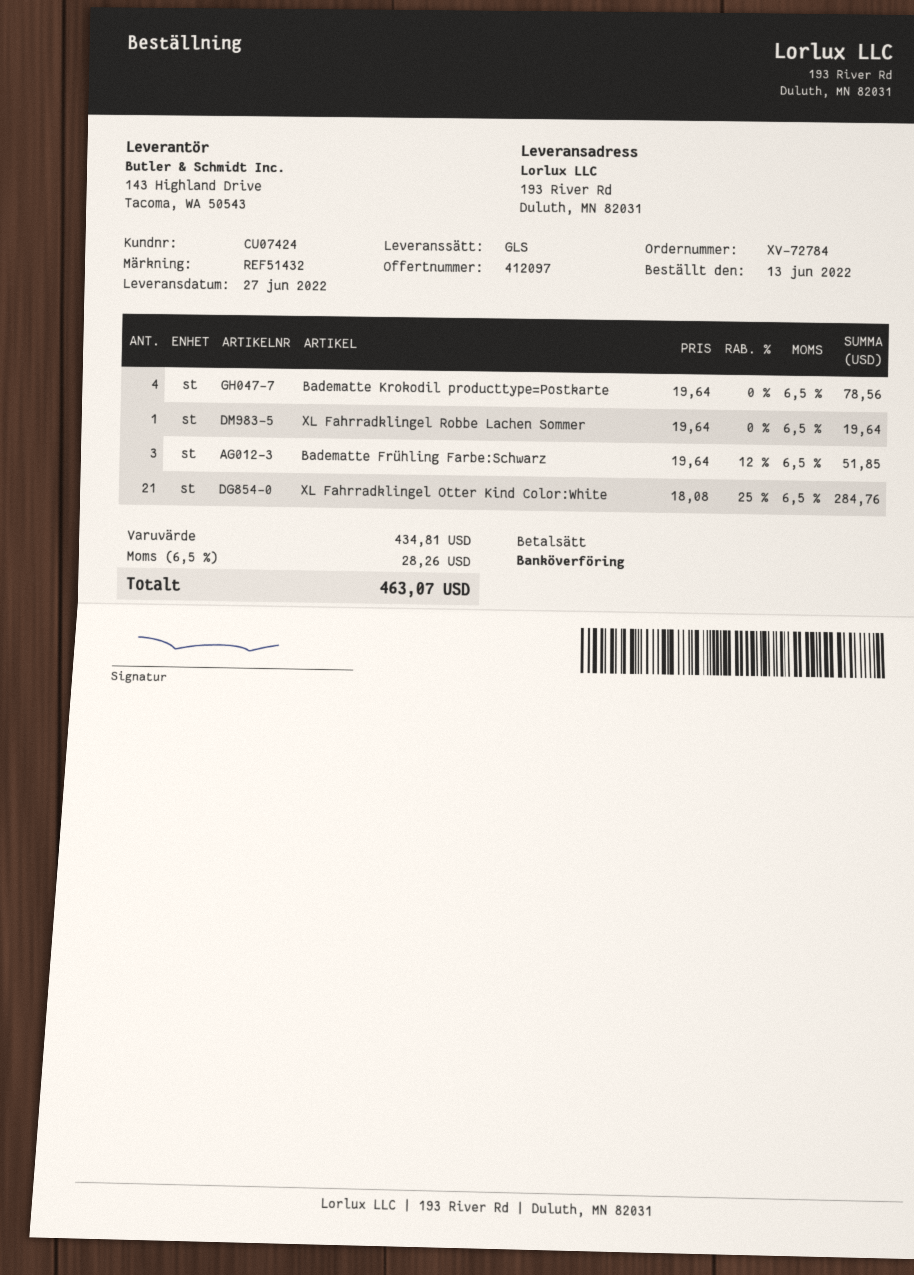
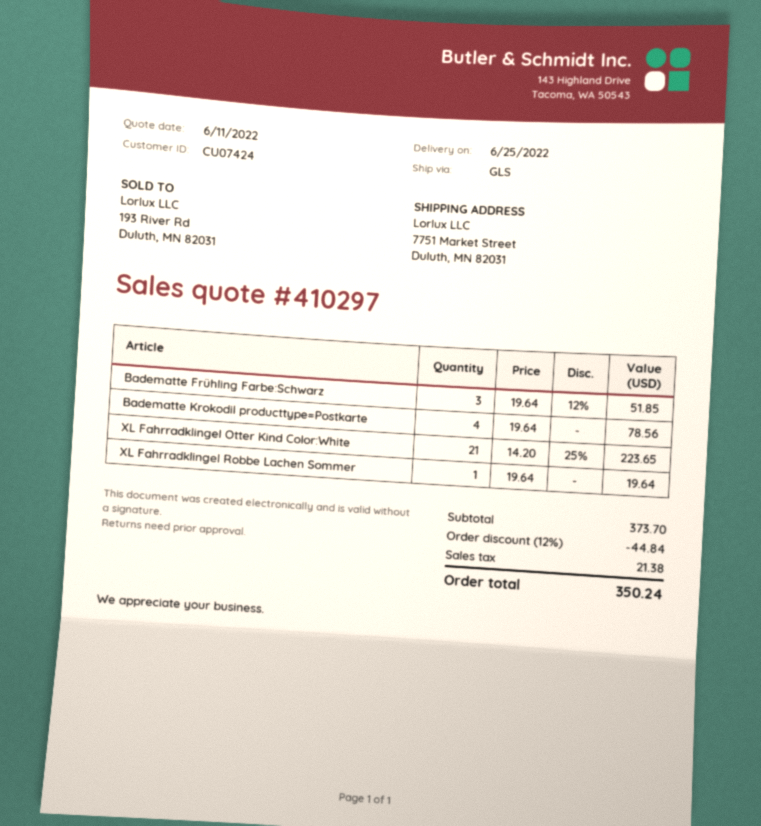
quote number: 412097 -> 410297
delivery date: 2022-06-27 -> 2022-06-25
ship to: 193 River Rd, Duluth, MN 82031 -> 7751 Market Street, Duluth, MN 82031
XL Fahrradklingel Otter Kind Color:White: 21 x 18.08 - 25% = 284.76 -> 21 x 14.20 - 25% = 223.65
subtotal: 434.81 -> 373.70
discount: none -> 12% = 44.84
tax: 28.26 -> 21.38
total: 463.07 -> 350.24

